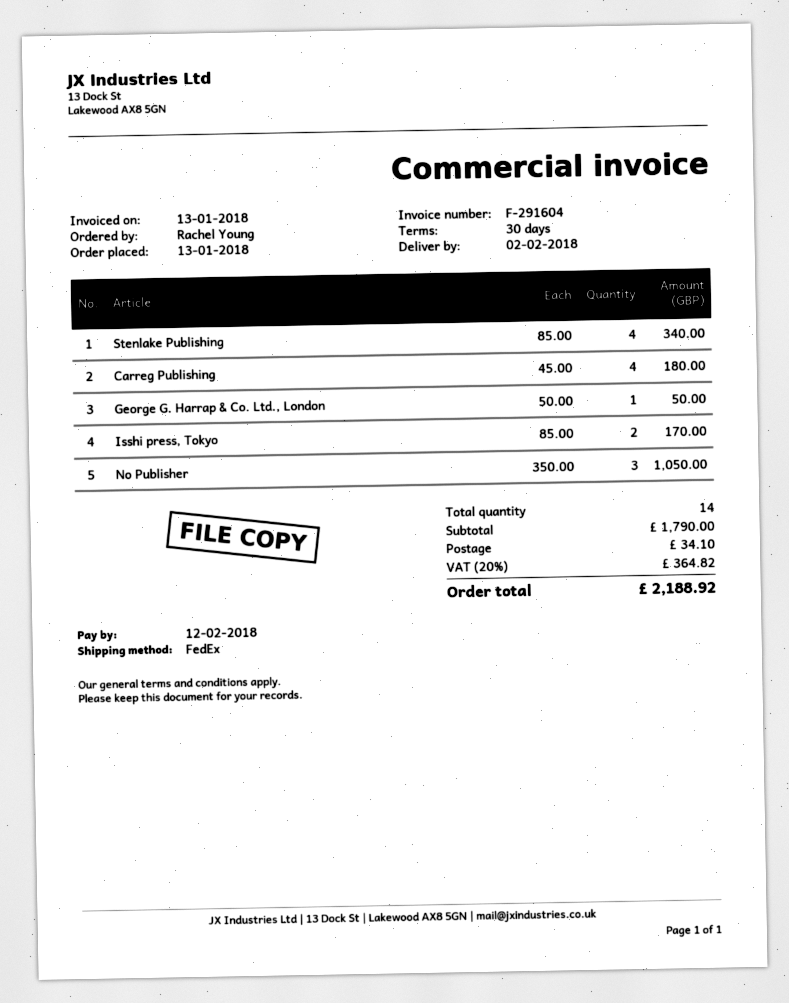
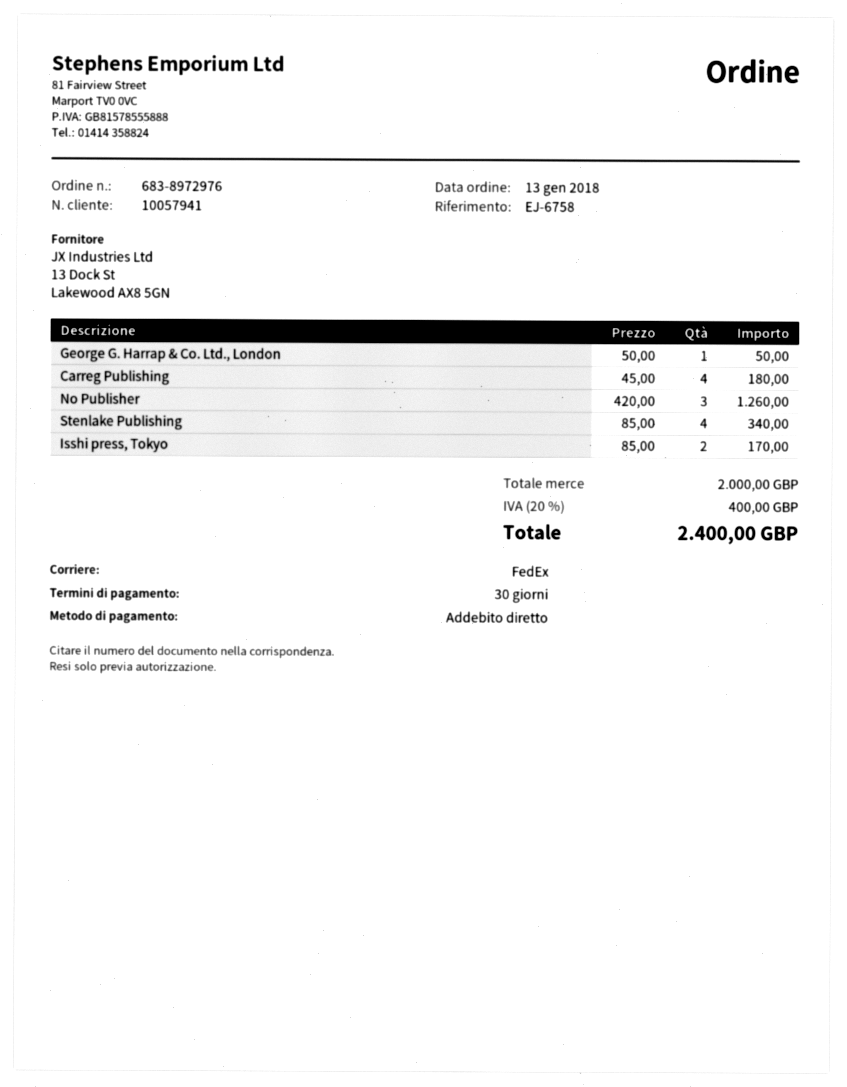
No Publisher: 3 x 350.00 = 1050.00 -> 3 x 420.00 = 1260.00
subtotal: 1790.00 -> 2000.00
shipping: 34.10 -> none
tax: 20% = 364.82 -> 20% = 400.00
total: 2188.92 -> 2400.00

